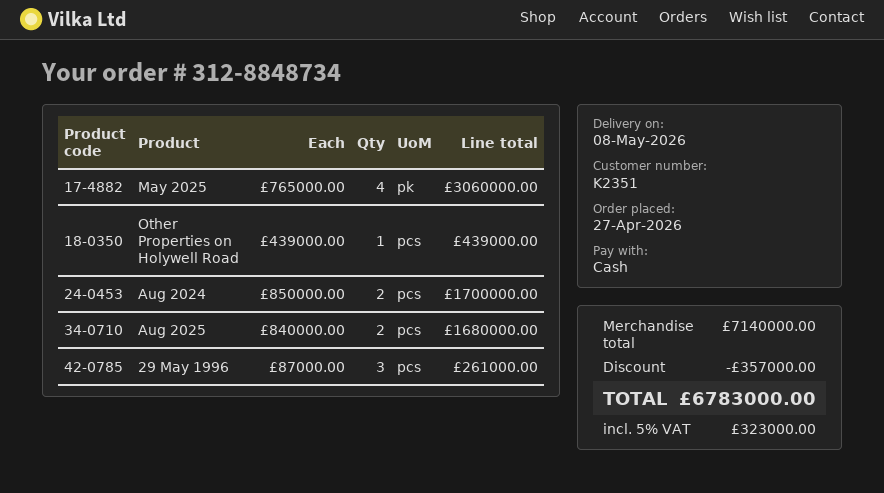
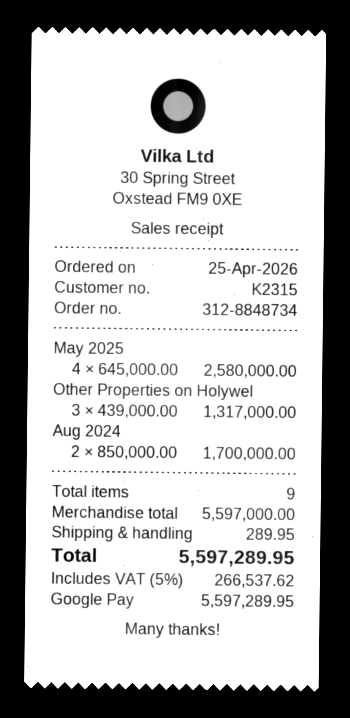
order date: 2026-04-27 -> 2026-04-25
customer number: K2351 -> K2315
payment method: cash -> Google Pay
May 2025: 4 x 765000.00 = 3060000.00 -> 4 x 645000.00 = 2580000.00
Other Properties on Holywell Road: 1 x 439000.00 = 439000.00 -> 3 x 439000.00 = 1317000.00
Aug 2025: 2 x 840000.00 = 1680000.00 -> none
29 May 1996: 3 x 87000.00 = 261000.00 -> none
subtotal: 7140000.00 -> 5597000.00
discount: 357000.00 -> none
shipping: none -> 289.95
tax: 5% = 323000.00 -> 5% = 266537.62
total: 6783000.00 -> 5597289.95

